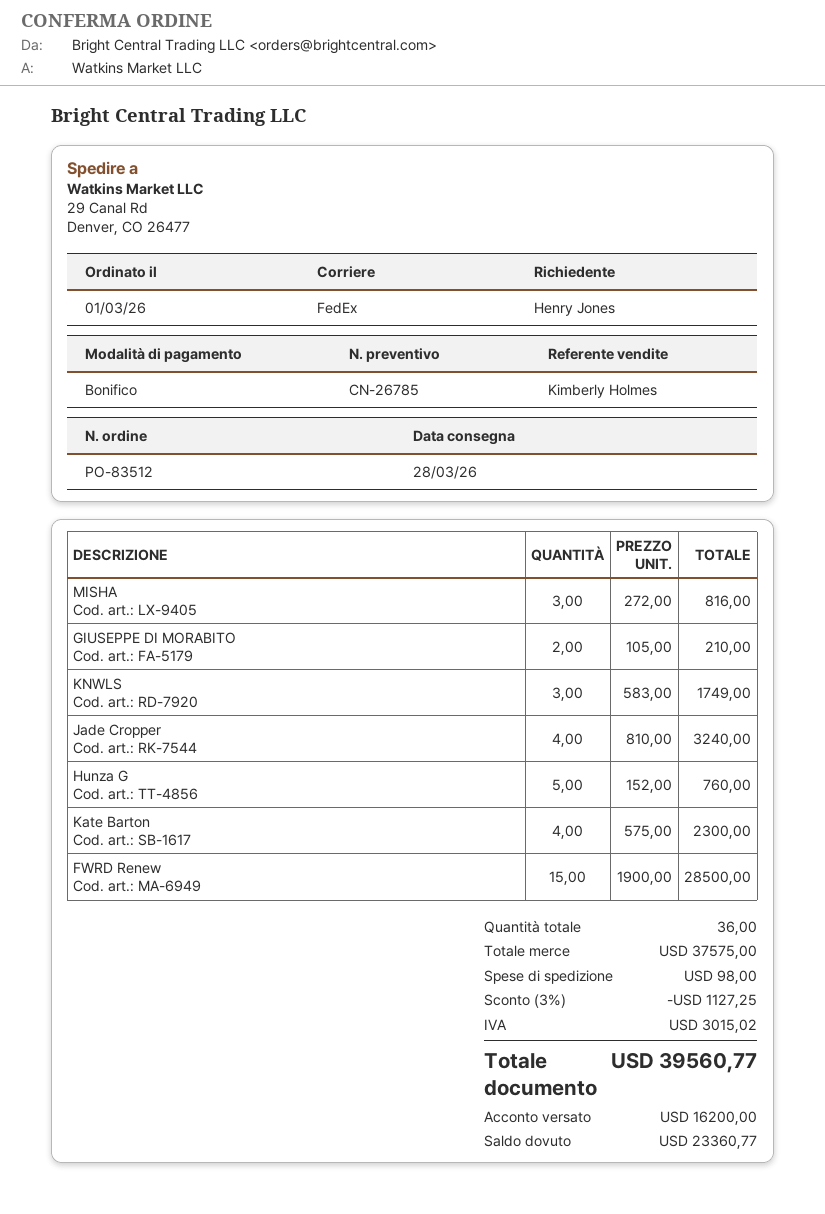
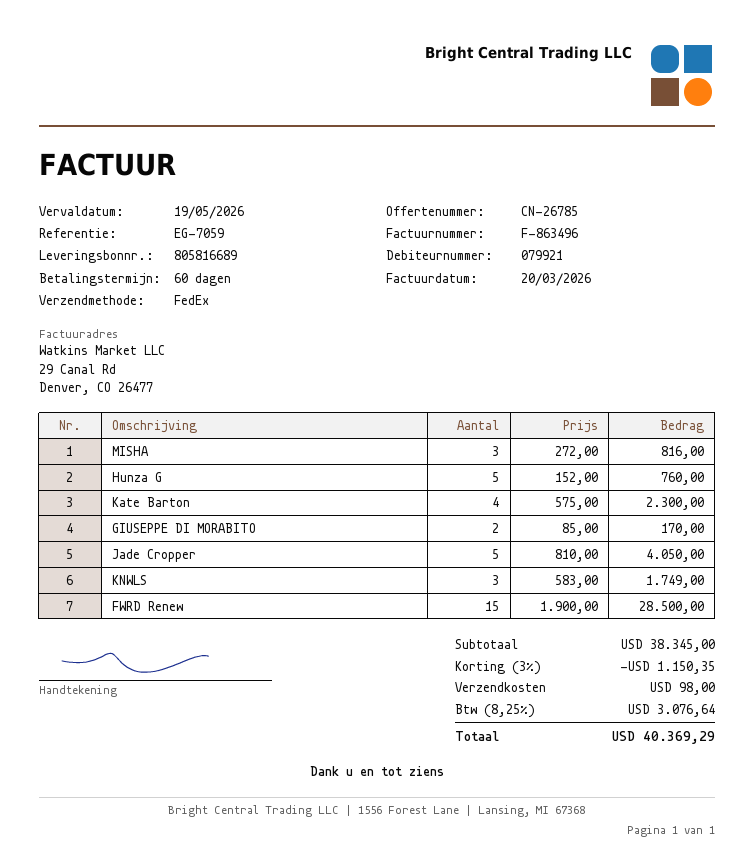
GIUSEPPE DI MORABITO: 2 x 105.00 = 210.00 -> 2 x 85.00 = 170.00
Jade Cropper: 4 x 810.00 = 3240.00 -> 5 x 810.00 = 4050.00
subtotal: 37575.00 -> 38345.00
discount: 3% = 1127.25 -> 3% = 1150.35
tax: 3015.02 -> 3076.64
total: 39560.77 -> 40369.29

